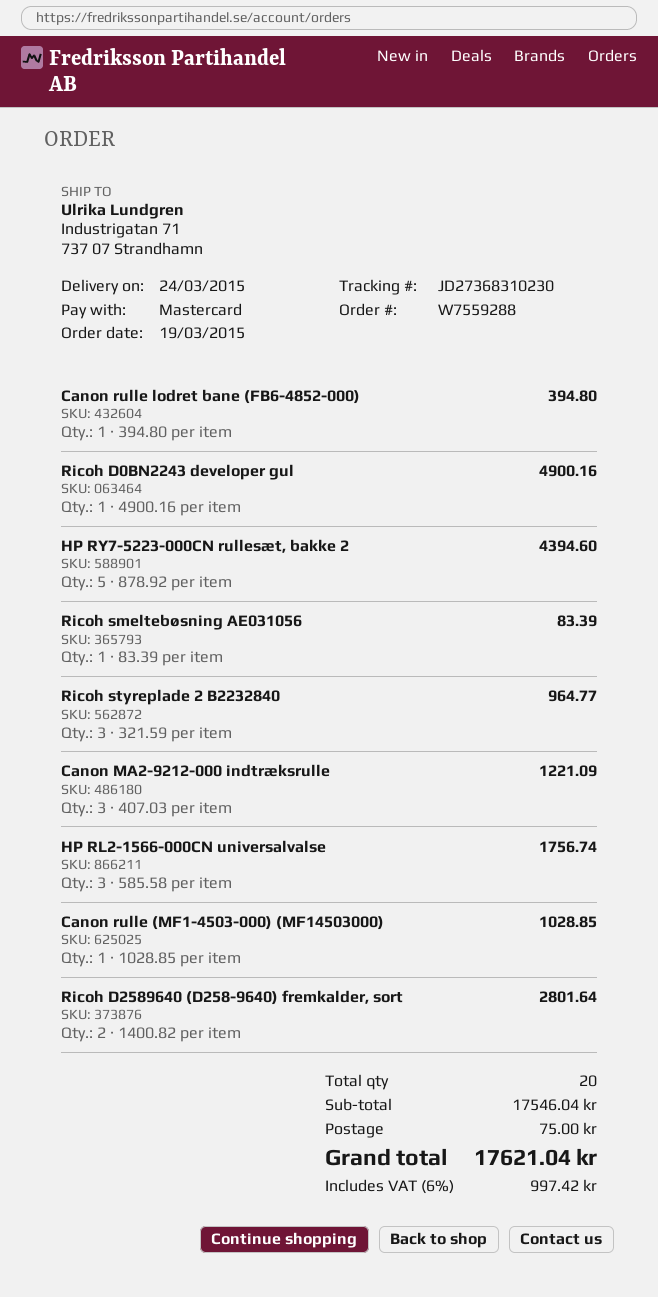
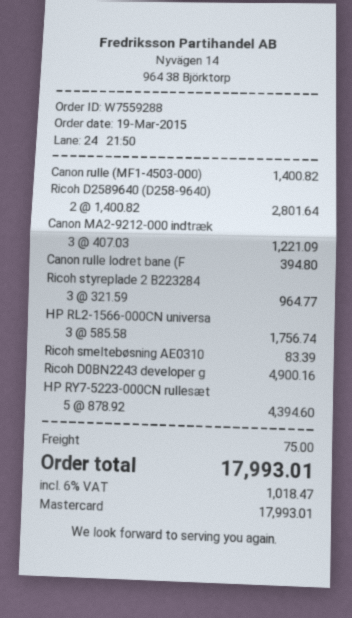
Canon rulle (MF1-4503-000) (MF14503000): 1 x 1028.85 = 1028.85 -> 1 x 1400.82 = 1400.82
tax: 6% = 997.42 -> 6% = 1018.47
total: 17621.04 -> 17993.01

